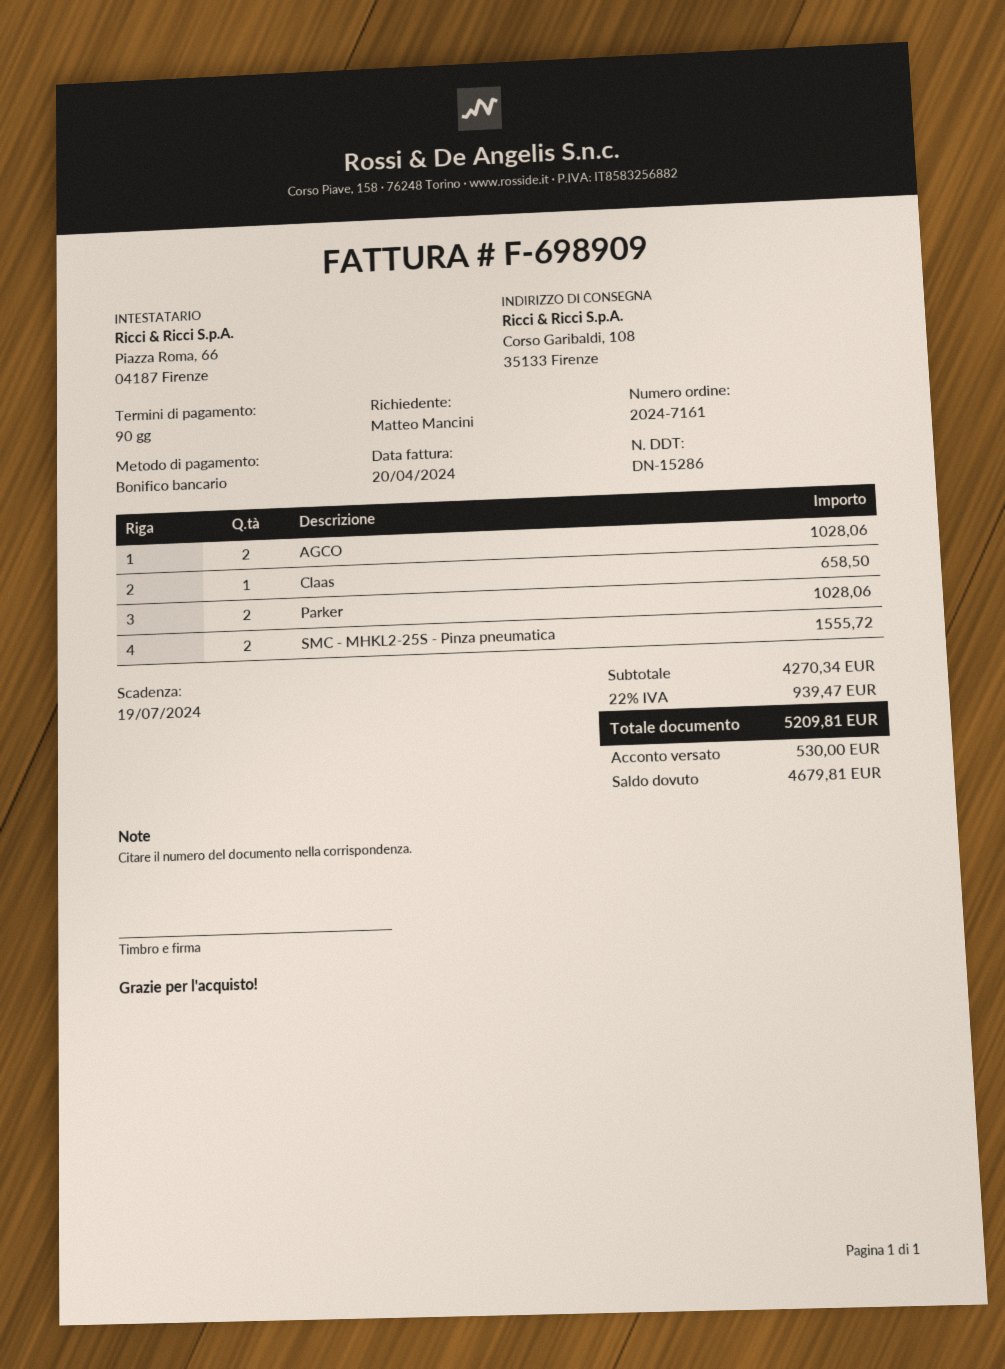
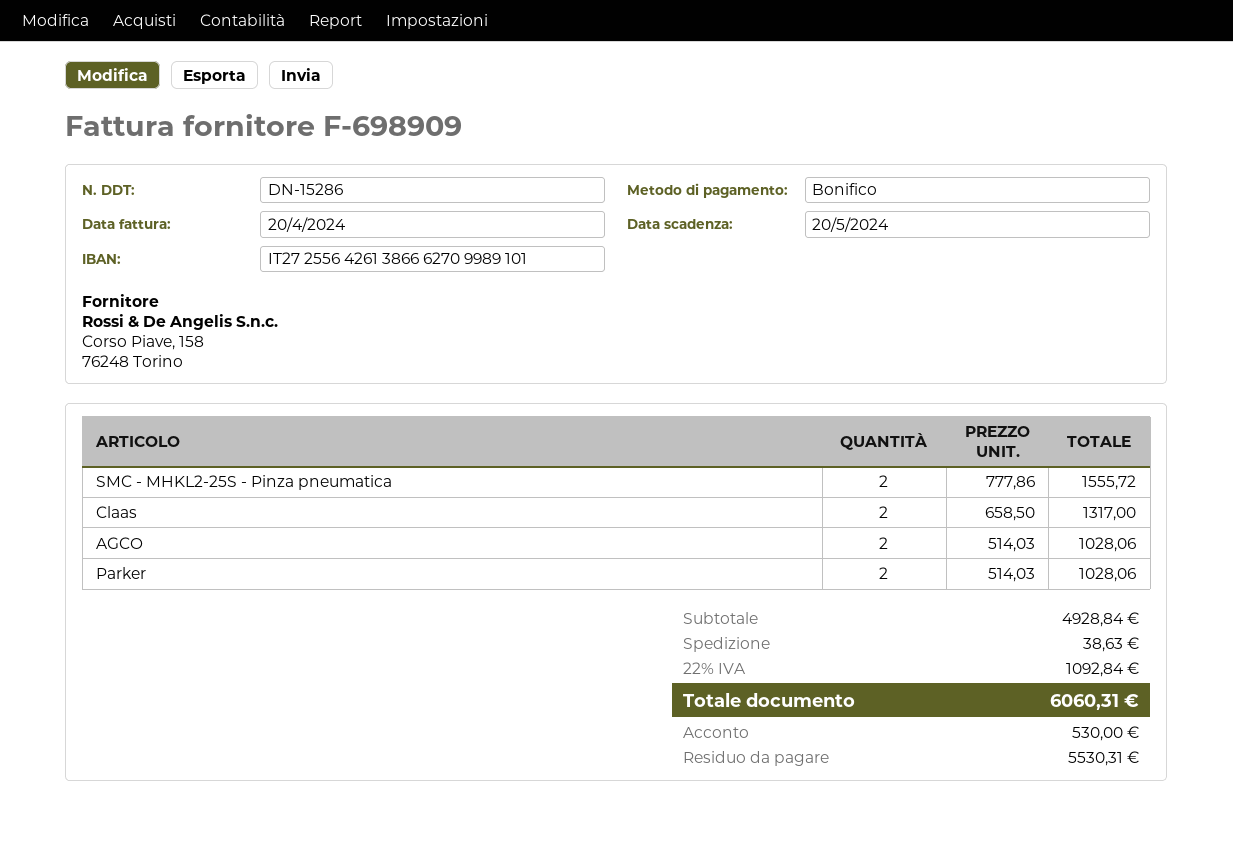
due date: 2024-07-19 -> 2024-05-20
Claas: 1 for 658.50 -> 2 for 1317.00
subtotal: 4270.34 -> 4928.84
shipping: none -> 38.63
tax: 22% = 939.47 -> 22% = 1092.84
total: 5209.81 -> 6060.31
balance: 4679.81 -> 5530.31

